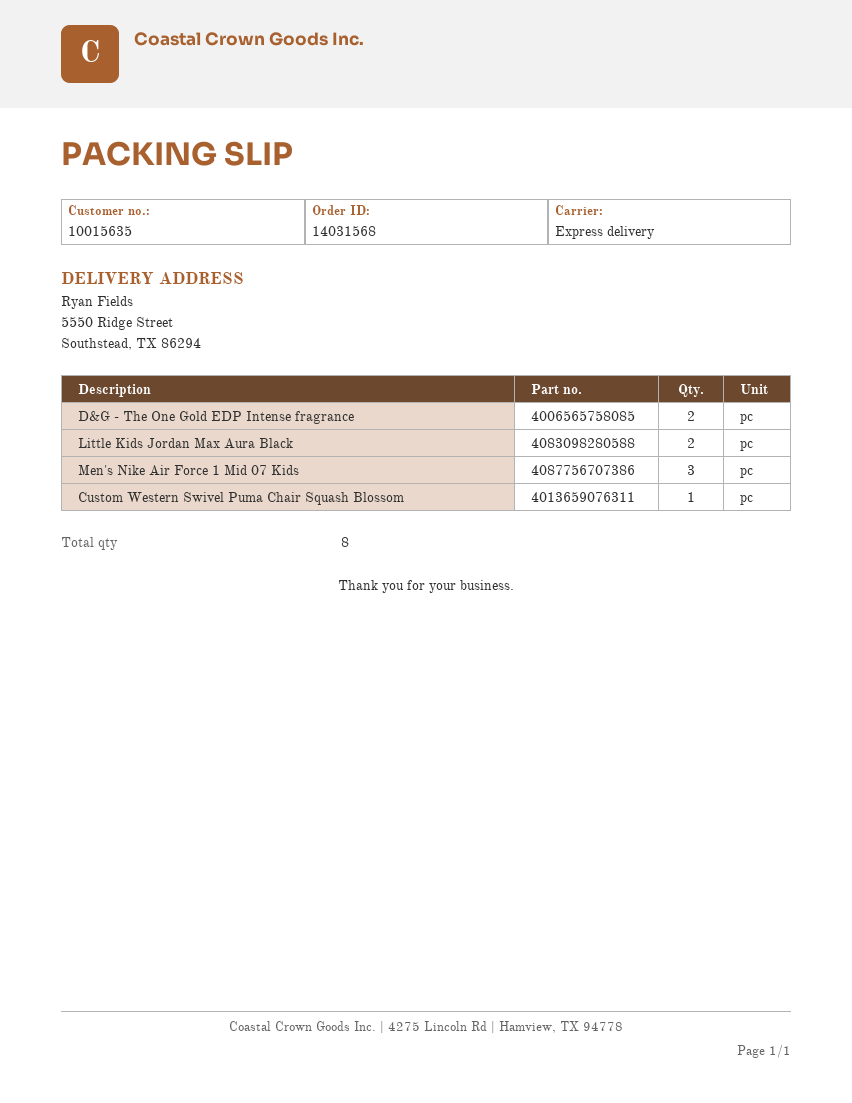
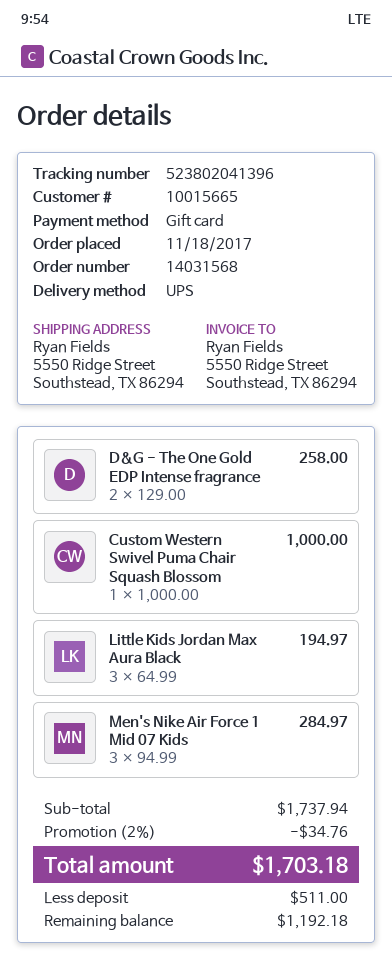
customer number: 10015635 -> 10015665
shipping method: express -> UPS
Little Kids Jordan Max Aura Black: 2 -> 3

